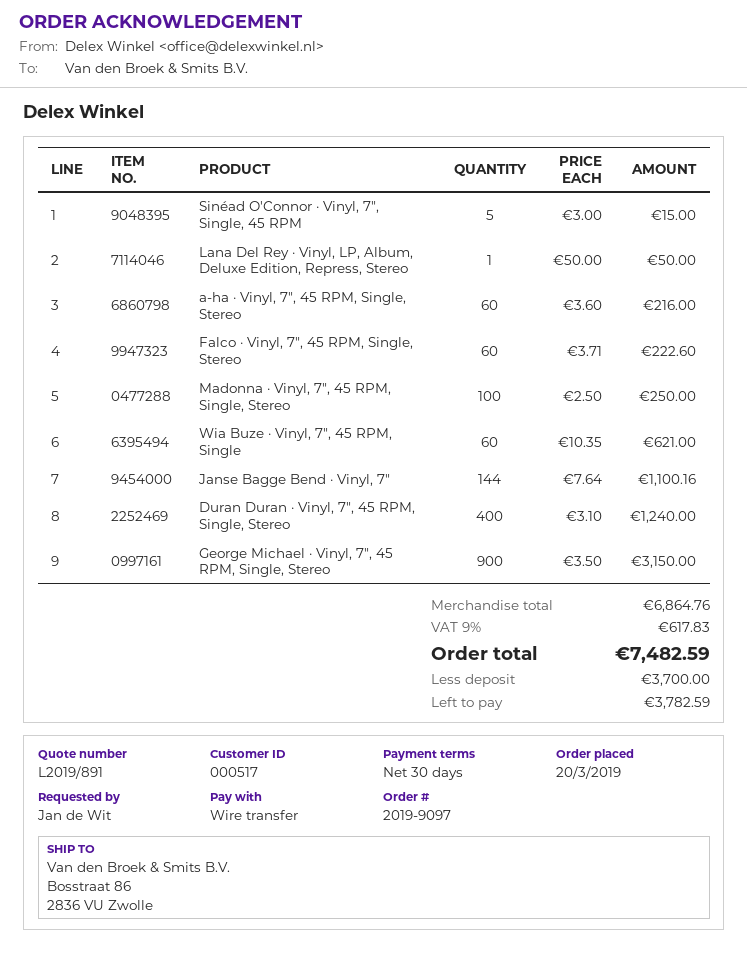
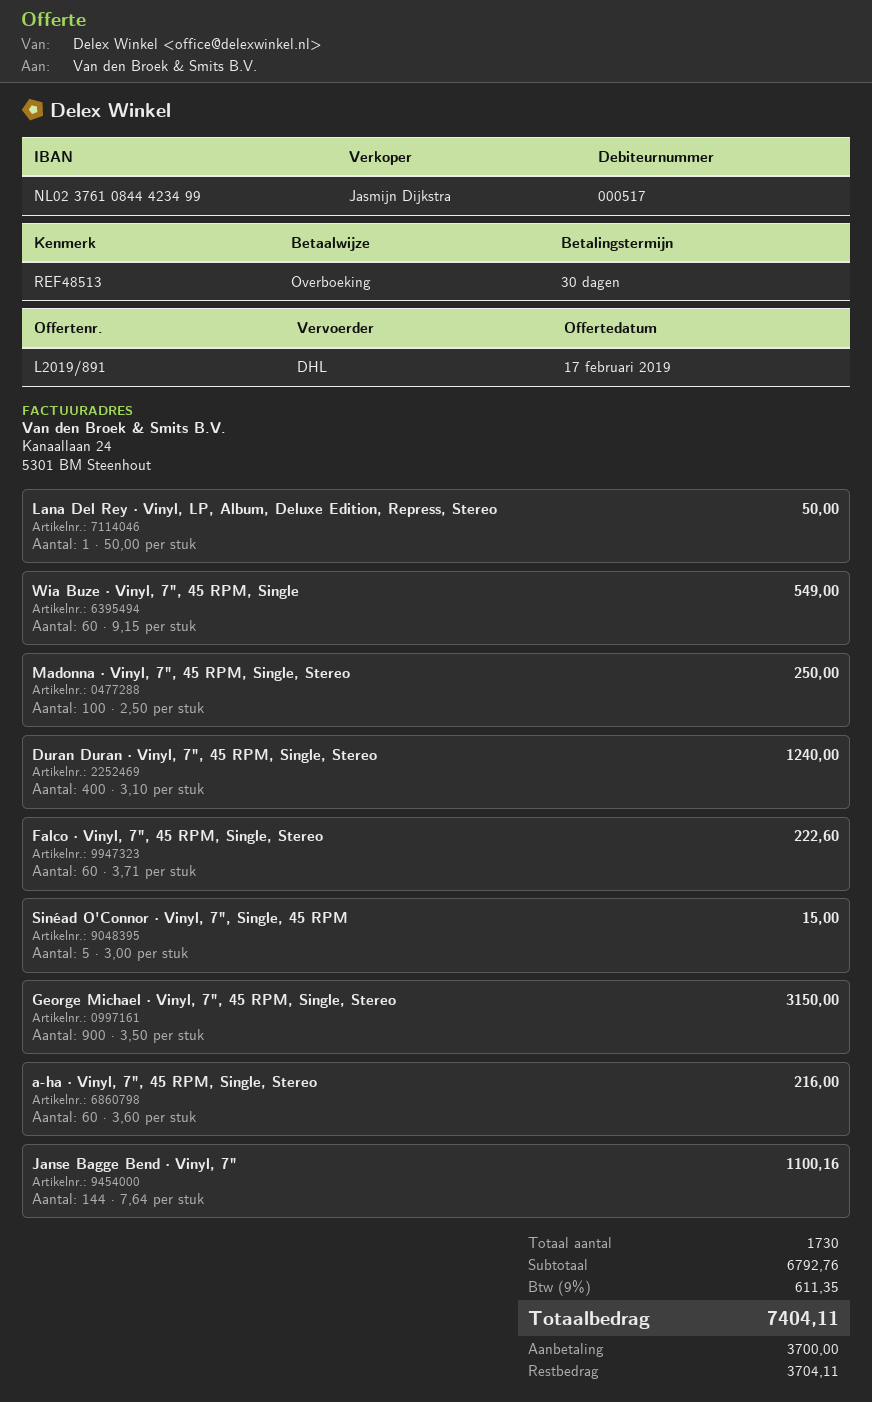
Wia Buze · Vinyl, 7", 45 RPM, Single: 60 x 10.35 = 621.00 -> 60 x 9.15 = 549.00
subtotal: 6864.76 -> 6792.76
tax: 9% = 617.83 -> 9% = 611.35
total: 7482.59 -> 7404.11
balance: 3782.59 -> 3704.11

